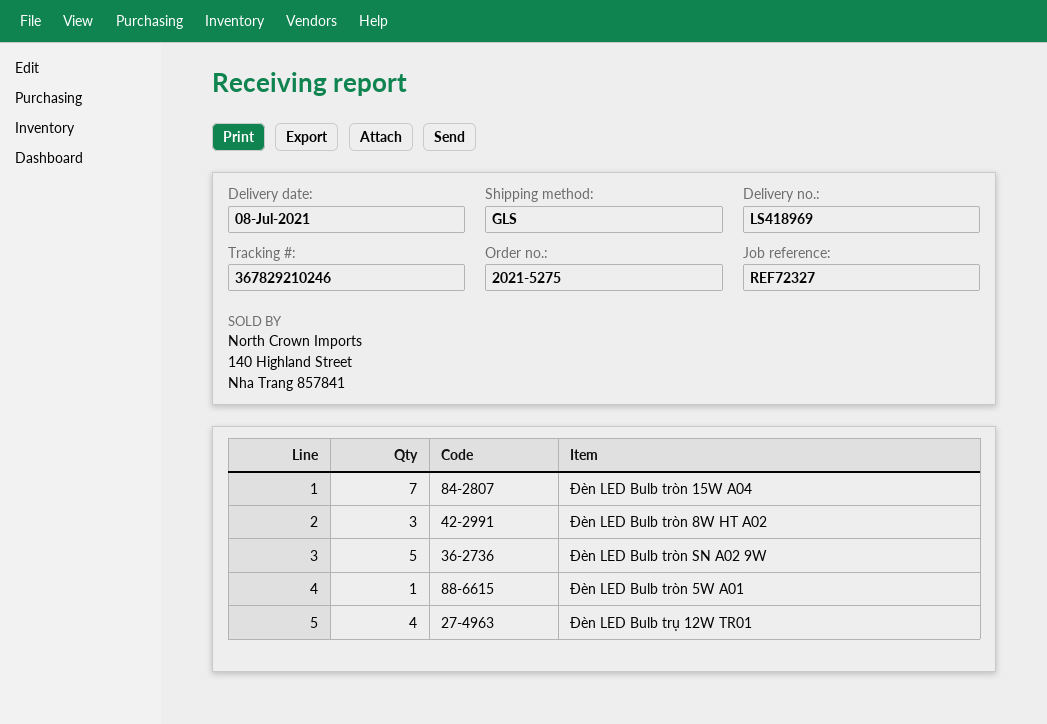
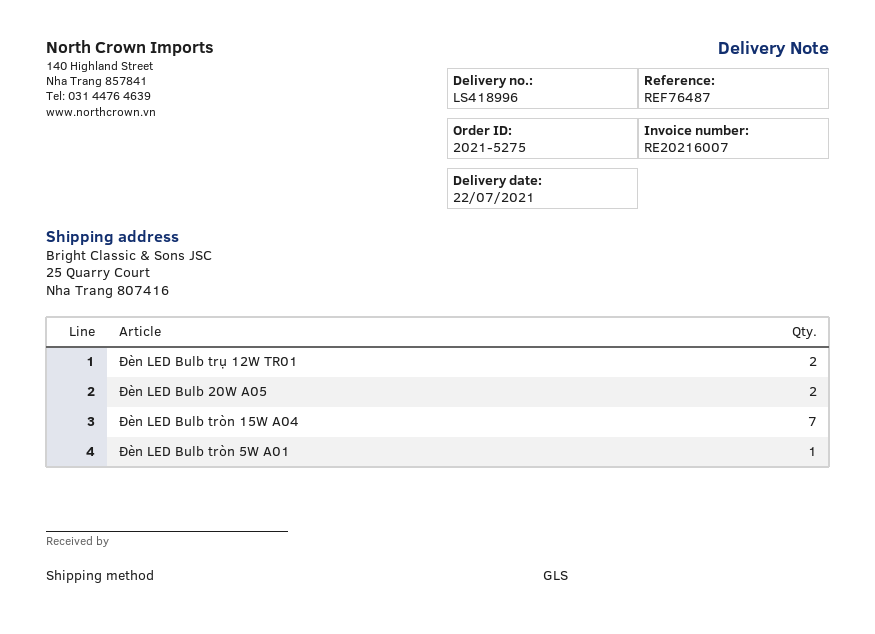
delivery note number: LS418969 -> LS418996
delivery date: 2021-07-08 -> 2021-07-22
reference: REF72327 -> REF76487
Đèn LED Bulb tròn 8W HT A02: 3 -> none
Đèn LED Bulb tròn SN A02 9W: 5 -> none
Đèn LED Bulb trụ 12W TR01: 4 -> 2
Đèn LED Bulb 20W A05: none -> 2

